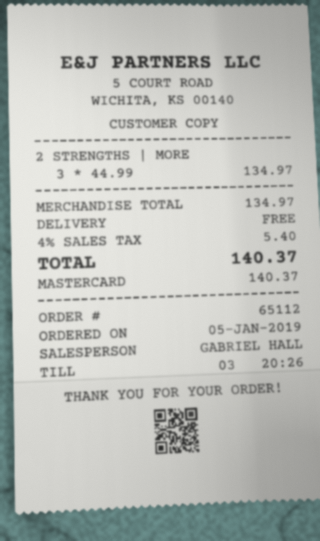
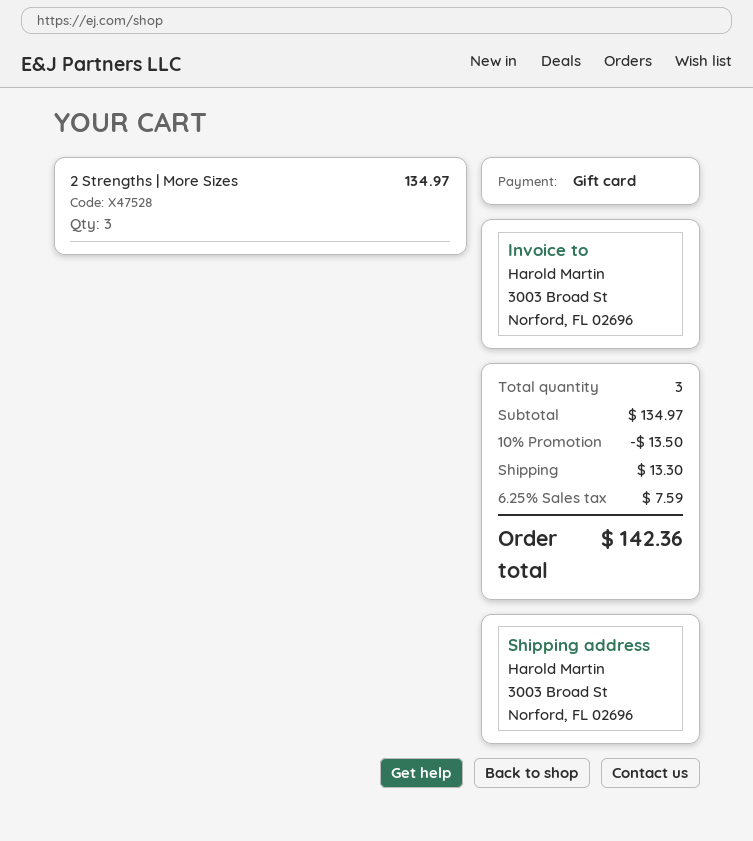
payment method: Mastercard -> gift card
discount: none -> 10% = 13.50
shipping: 0.00 -> 13.30
tax: 4% = 5.40 -> 6.25% = 7.59
total: 140.37 -> 142.36

